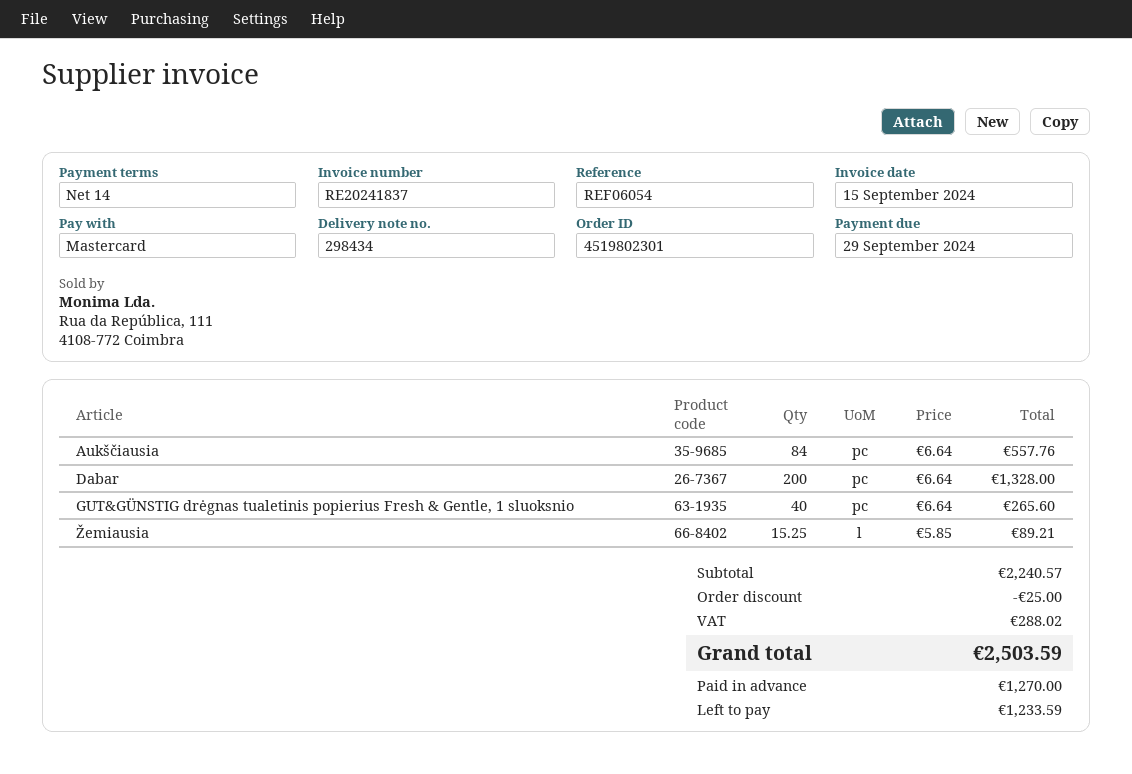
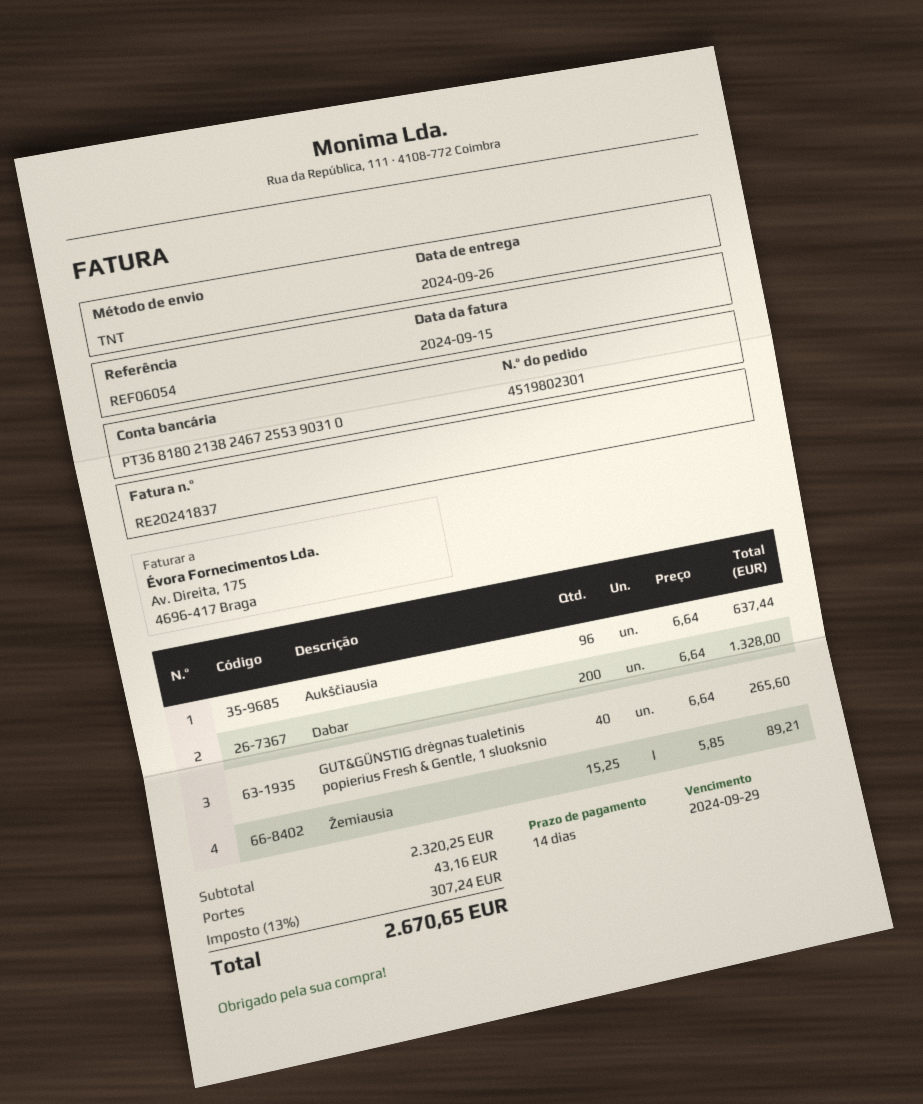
Aukščiausia: 84 x 6.64 = 557.76 -> 96 x 6.64 = 637.44
subtotal: 2240.57 -> 2320.25
discount: 25.00 -> none
shipping: none -> 43.16
tax: 288.02 -> 307.24
total: 2503.59 -> 2670.65

